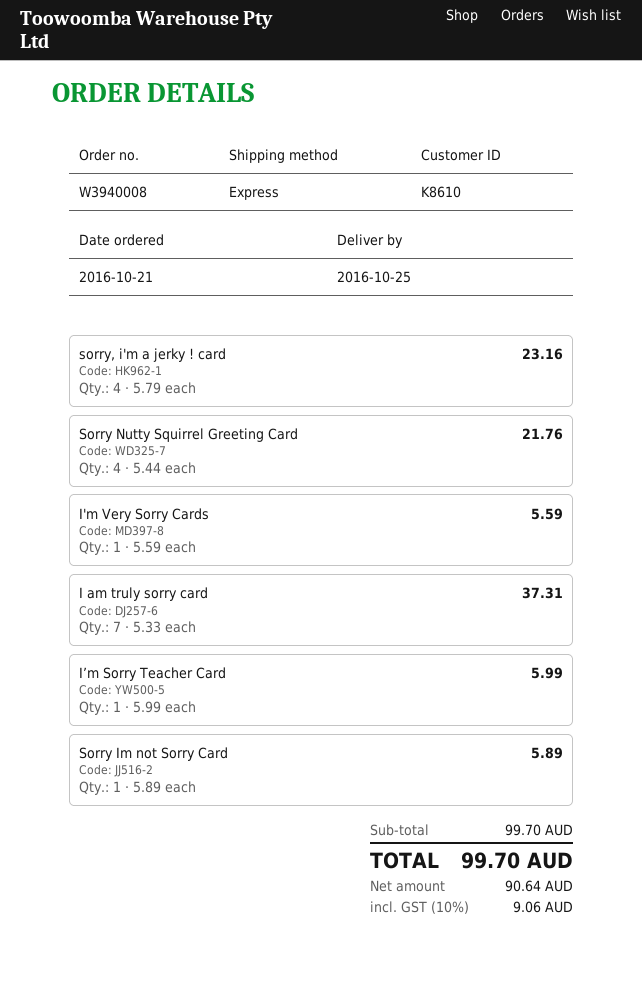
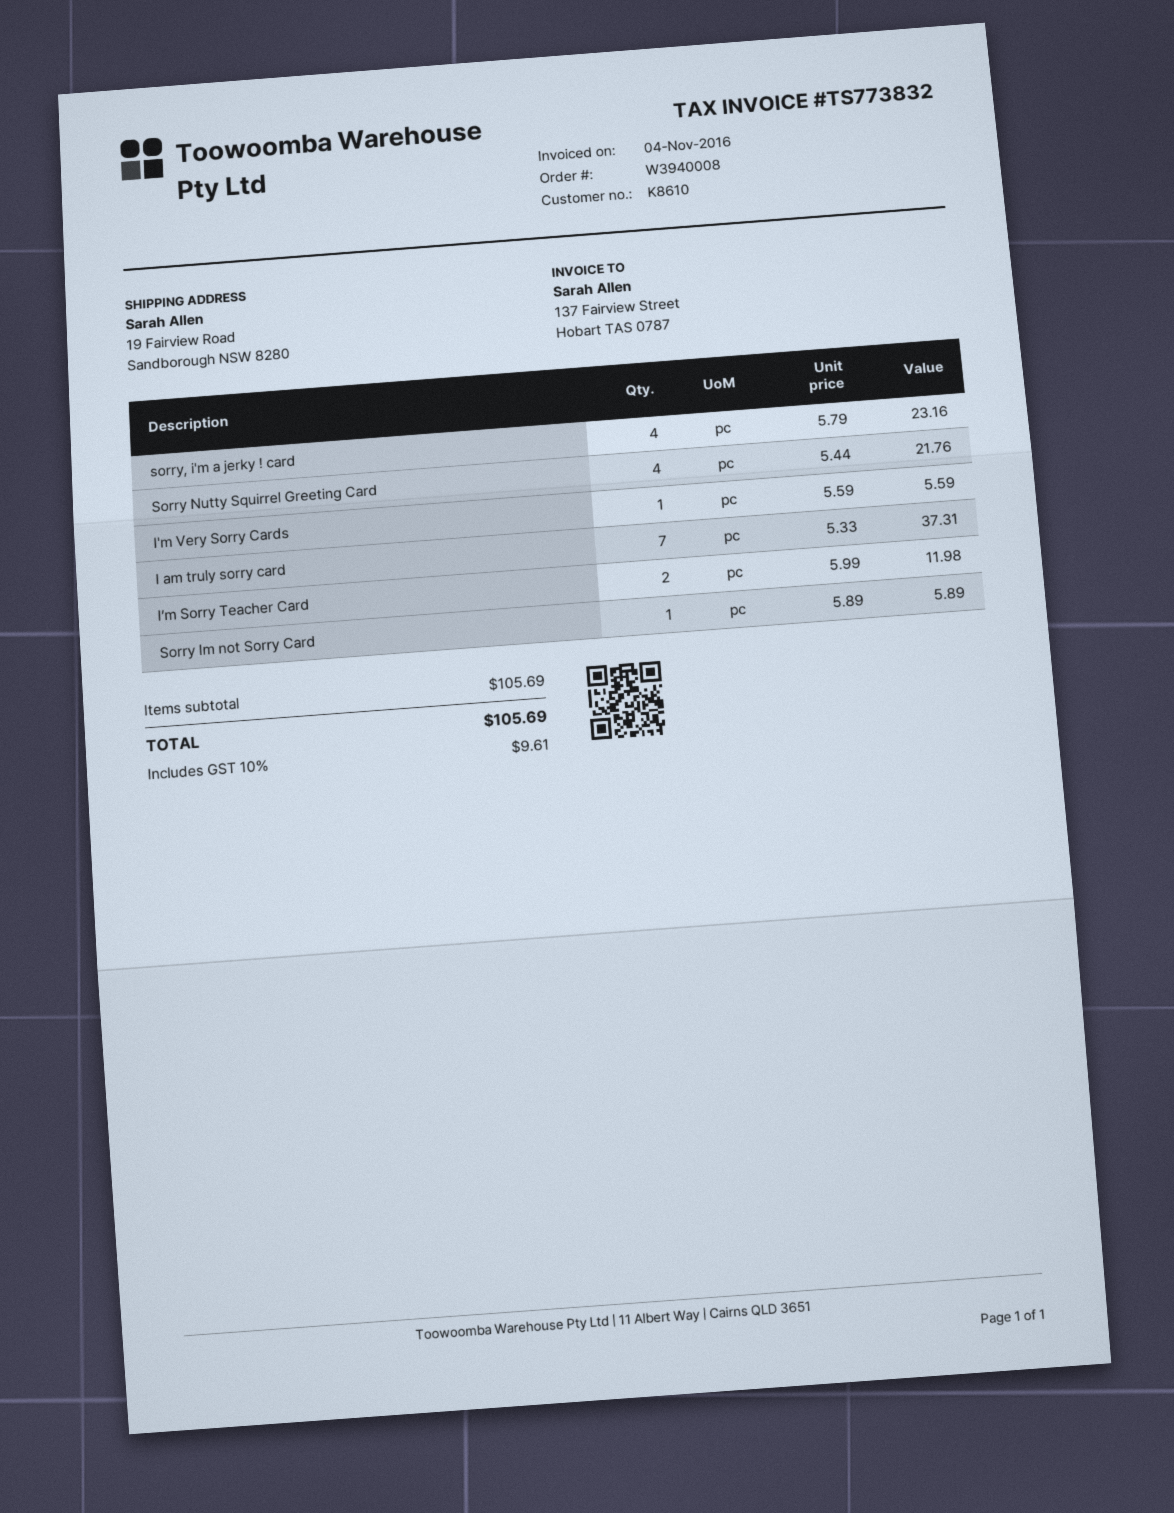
I’m Sorry Teacher Card: 1 x 5.99 = 5.99 -> 2 x 5.99 = 11.98
subtotal: 99.70 -> 105.69
tax: 10% = 9.06 -> 10% = 9.61
total: 99.70 -> 105.69

